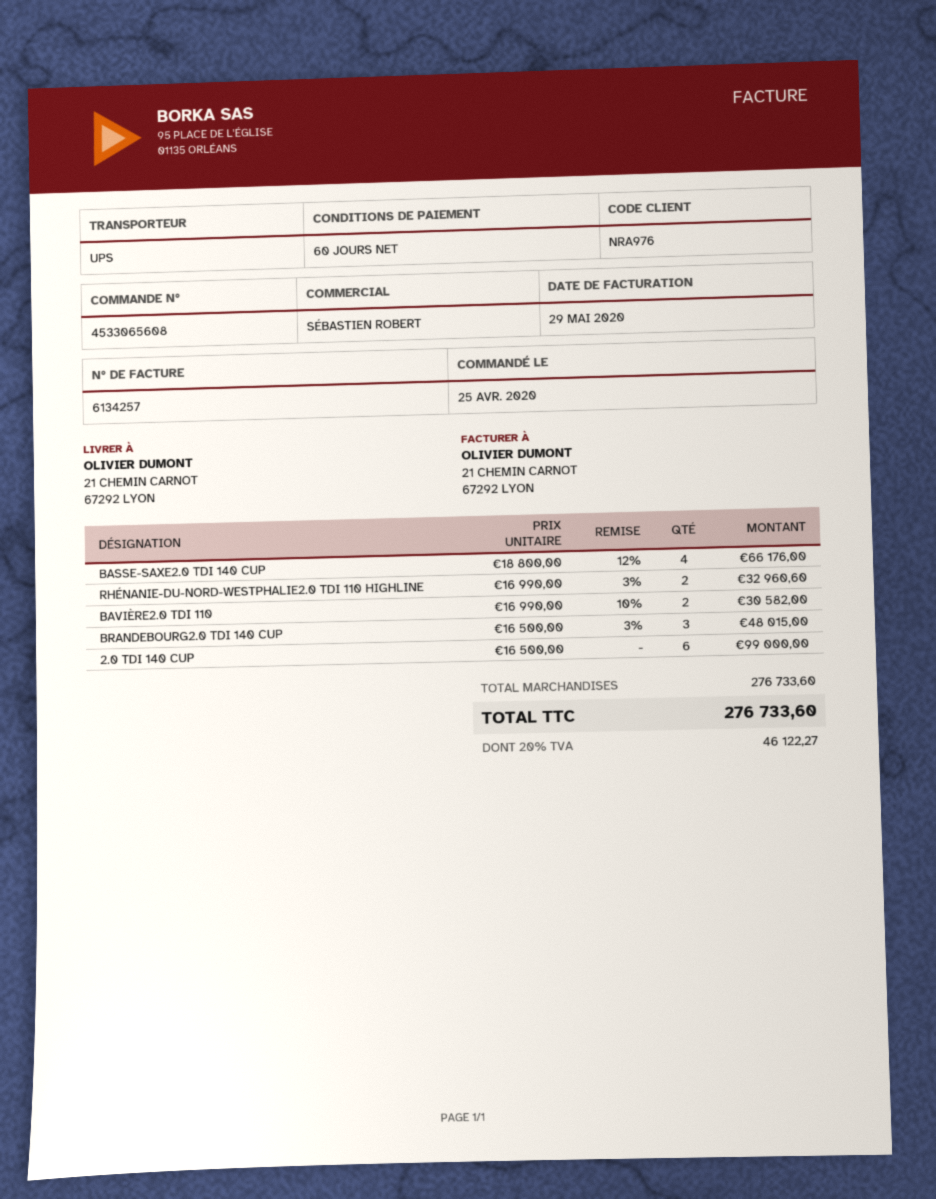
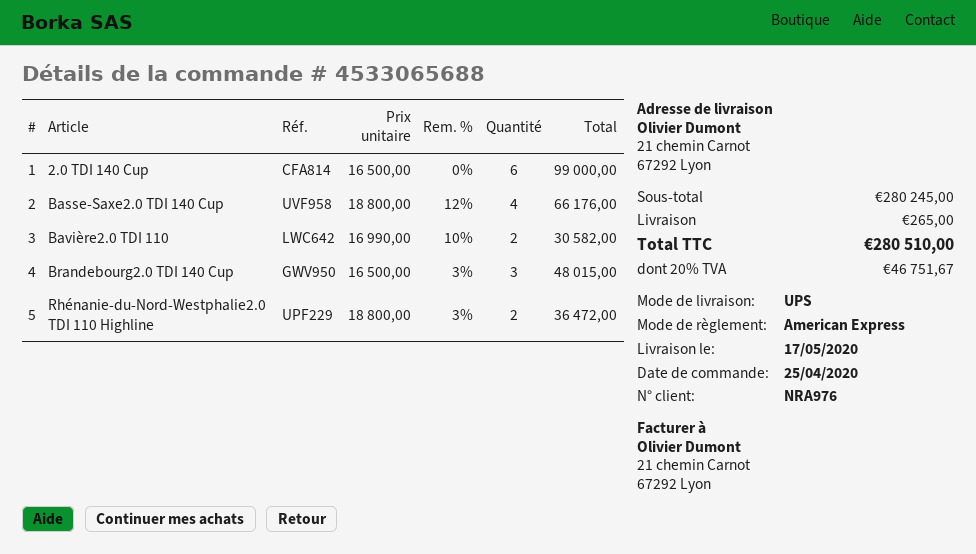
order number: 4533065608 -> 4533065688
RHÉNANIE-DU-NORD-WESTPHALIE2.0 TDI 110 HIGHLINE: 2 x 16990.00 - 3% = 32960.60 -> 2 x 18800.00 - 3% = 36472.00
subtotal: 276733.60 -> 280245.00
shipping: none -> 265.00
tax: 20% = 46122.27 -> 20% = 46751.67
total: 276733.60 -> 280510.00

